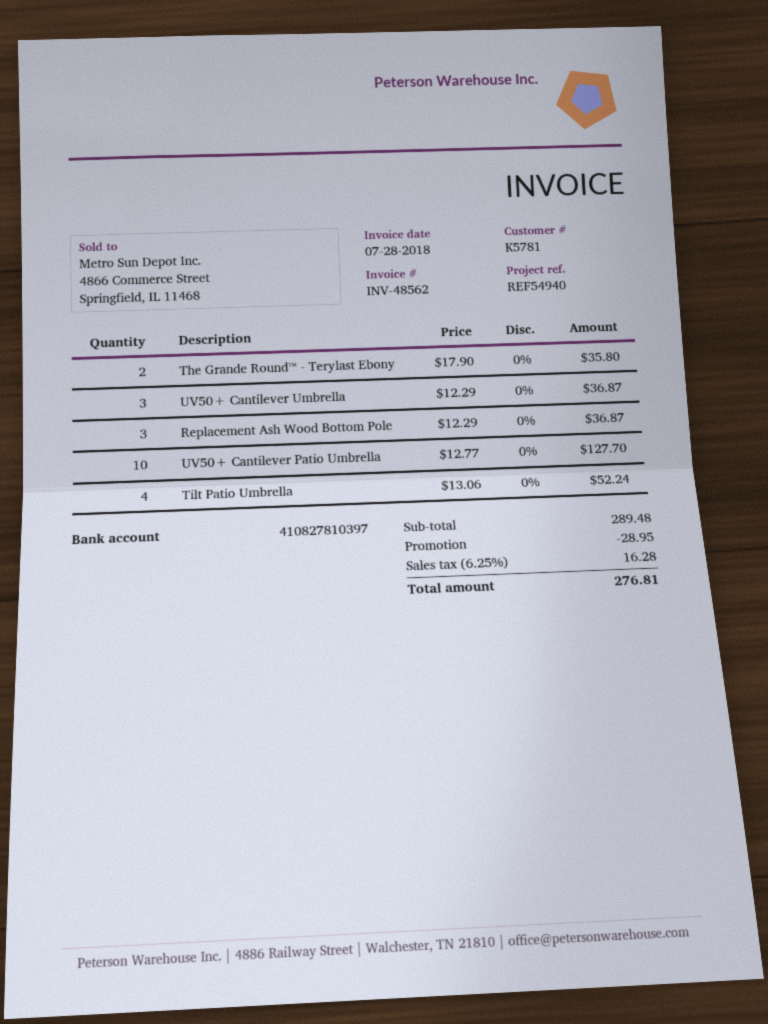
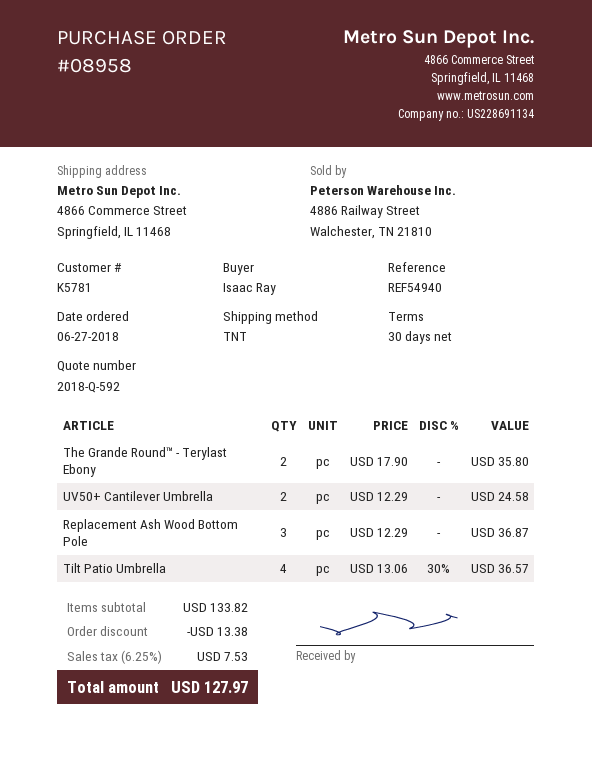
UV50+ Cantilever Umbrella: 3 x 12.29 = 36.87 -> 2 x 12.29 = 24.58
UV50+ Cantilever Patio Umbrella: 10 x 12.77 = 127.70 -> none
Tilt Patio Umbrella: 4 x 13.06 = 52.24 -> 4 x 13.06 - 30% = 36.57
subtotal: 289.48 -> 133.82
discount: 28.95 -> 13.38
tax: 6.25% = 16.28 -> 6.25% = 7.53
total: 276.81 -> 127.97

